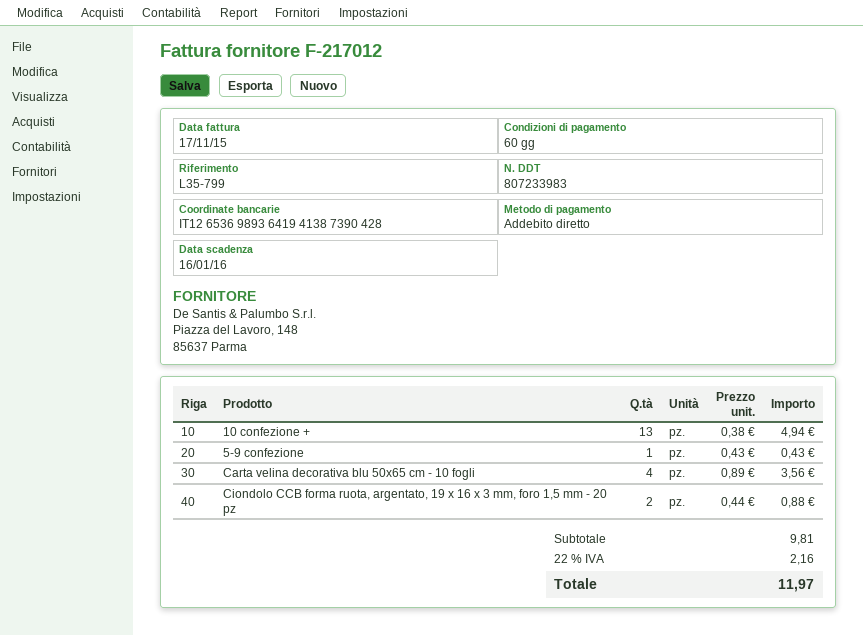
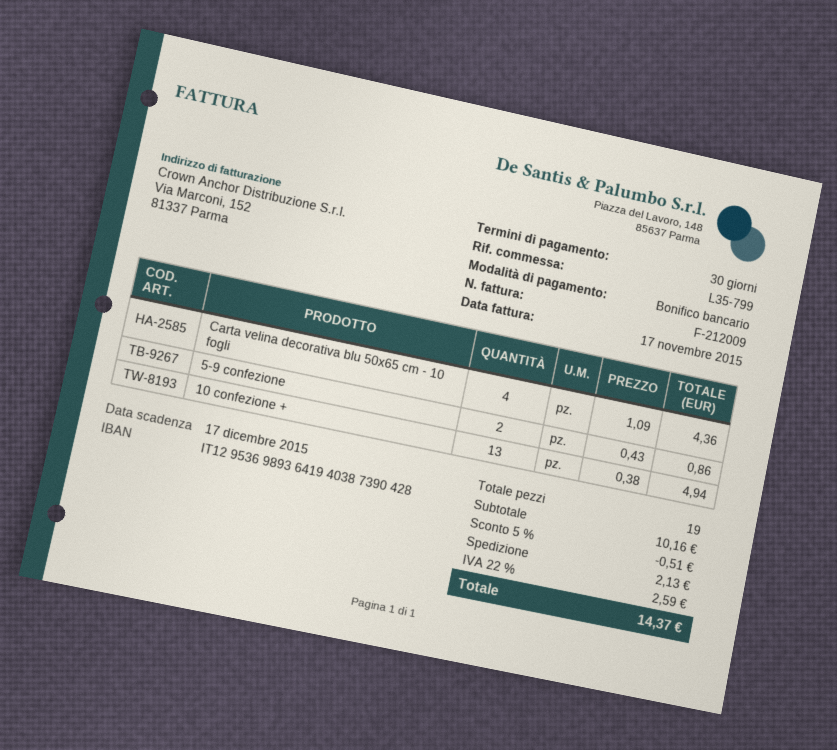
invoice number: F-217012 -> F-212009
payment terms: 60 days -> 30 days
due date: 2016-01-16 -> 2015-12-17
payment method: direct debit -> bank transfer
bank account: IT1265369893641941387390428 -> IT1295369893641940387390428
5-9 confezione: 1 x 0.43 = 0.43 -> 2 x 0.43 = 0.86
Carta velina decorativa blu 50x65 cm - 10 fogli: 4 x 0.89 = 3.56 -> 4 x 1.09 = 4.36
Ciondolo CCB forma ruota, argentato, 19 x 16 x 3 mm, foro 1,5 mm - 20 pz: 2 x 0.44 = 0.88 -> none
subtotal: 9.81 -> 10.16
discount: none -> 5% = 0.51
shipping: none -> 2.13
tax: 22% = 2.16 -> 22% = 2.59
total: 11.97 -> 14.37

